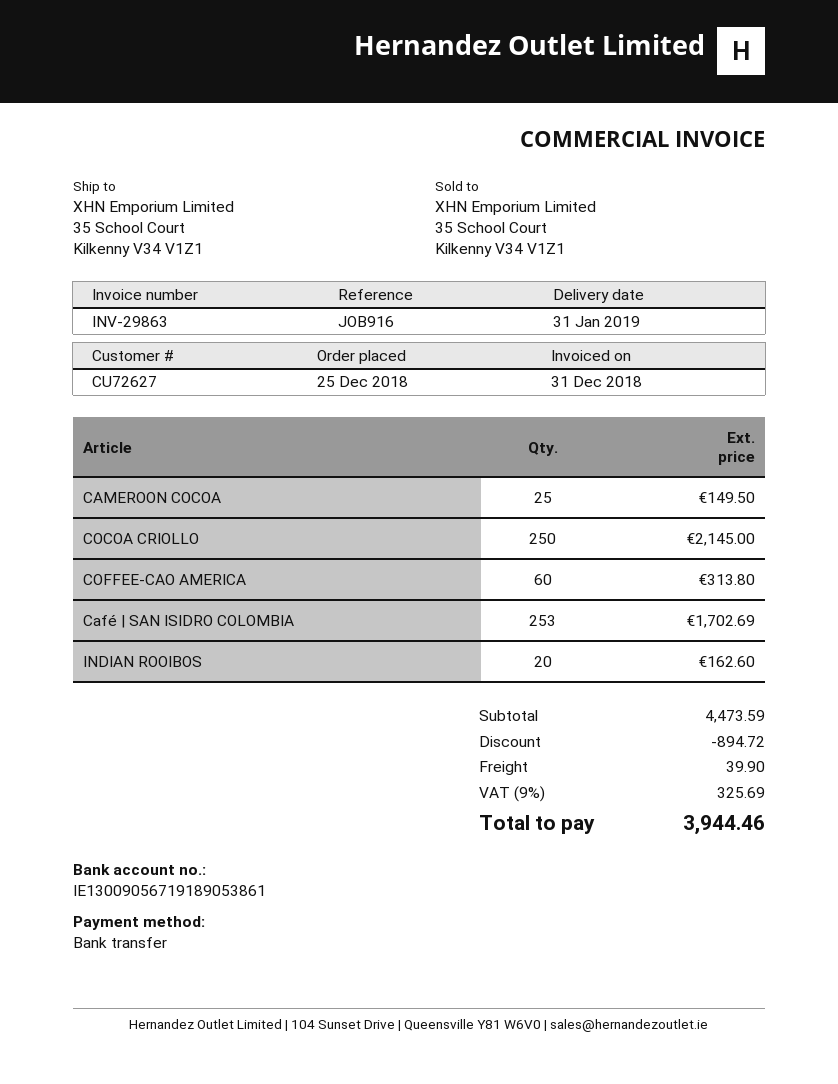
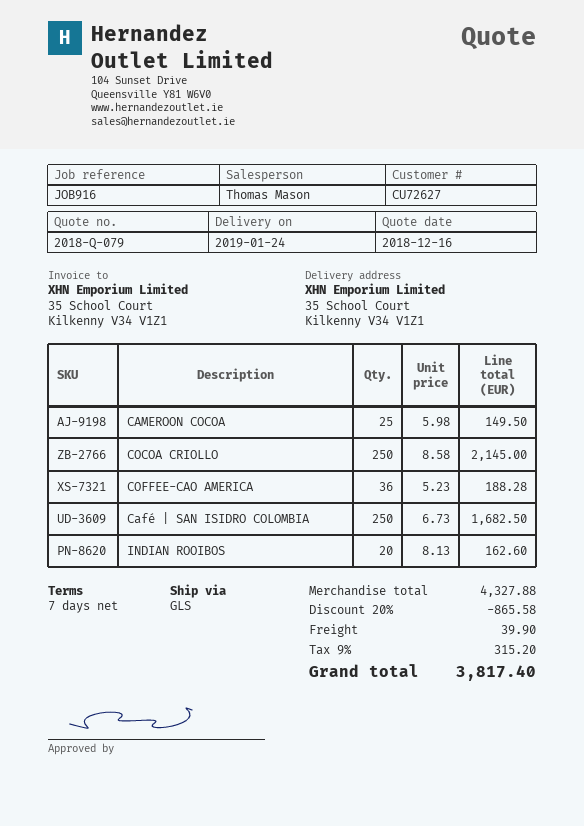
delivery date: 2019-01-31 -> 2019-01-24
COFFEE-CAO AMERICA: 60 for 313.80 -> 36 for 188.28
Café | SAN ISIDRO COLOMBIA: 253 for 1702.69 -> 250 for 1682.50
subtotal: 4473.59 -> 4327.88
discount: 894.72 -> 865.58
tax: 9% = 325.69 -> 9% = 315.20
total: 3944.46 -> 3817.40

